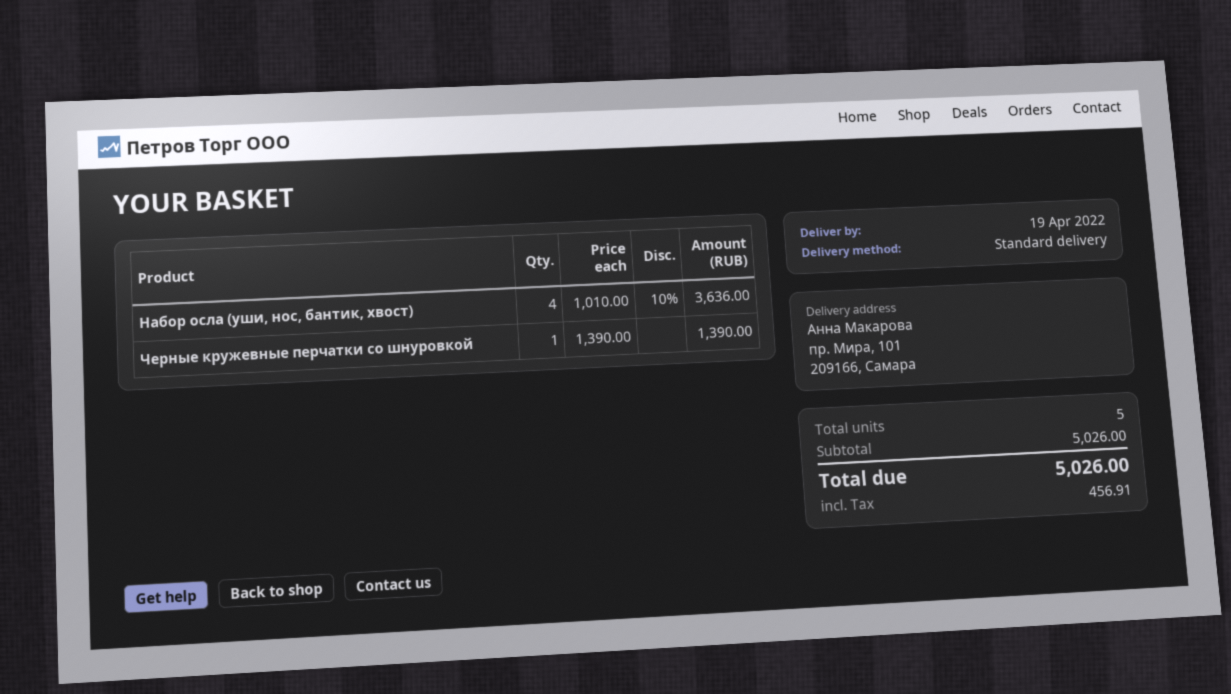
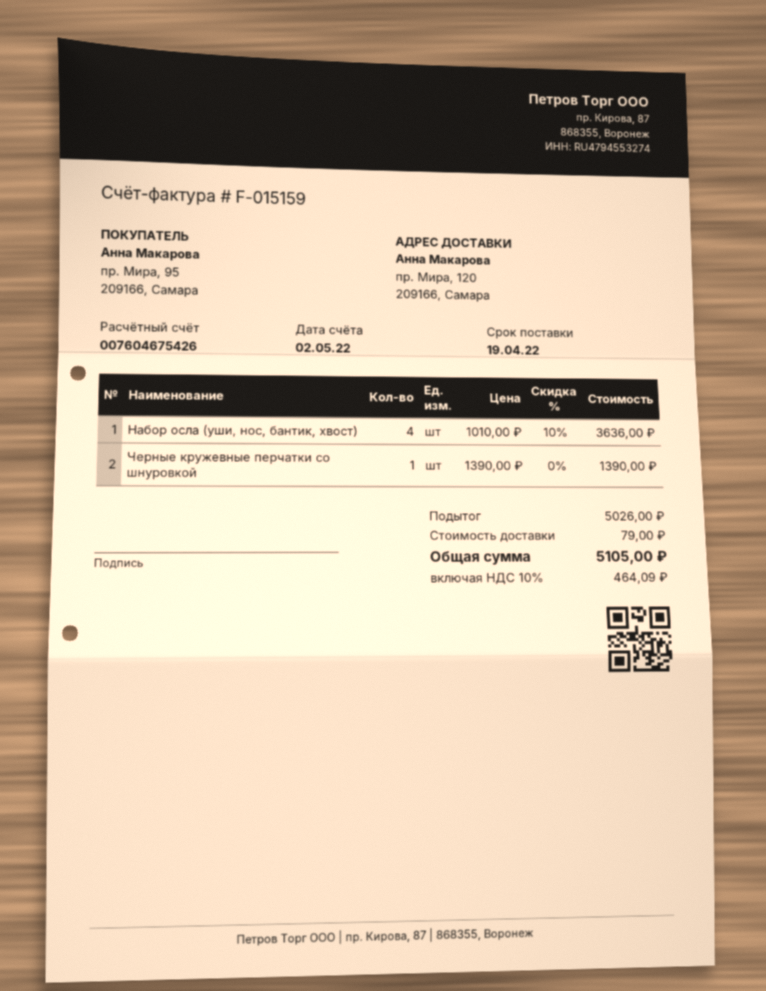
ship to: пр. Мира, 101, 209166, Самара -> пр. Мира, 120, 209166, Самара
shipping: none -> 79.00
tax: 456.91 -> 464.09
total: 5026.00 -> 5105.00

